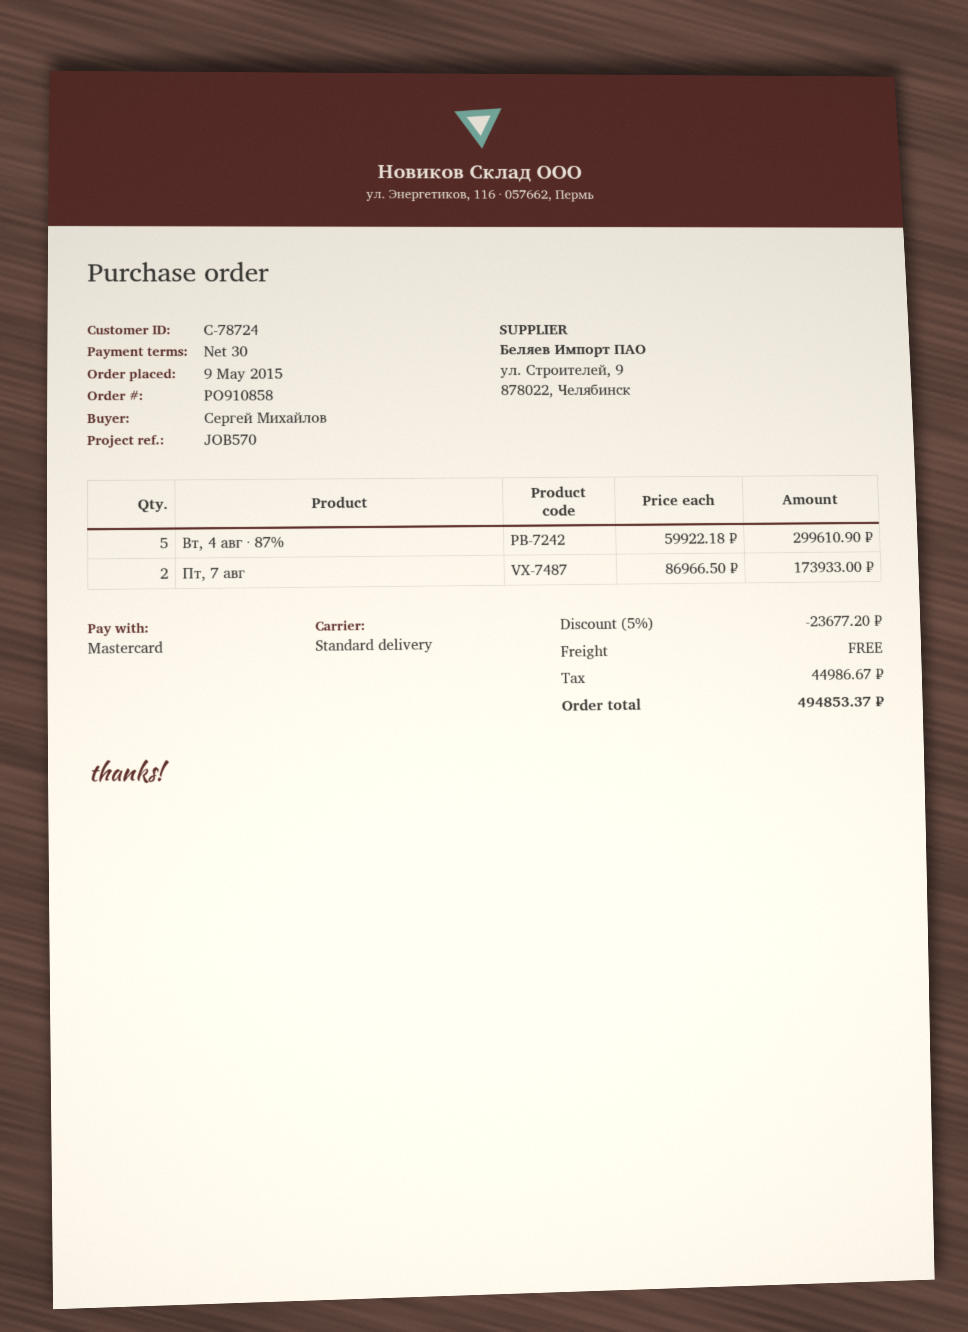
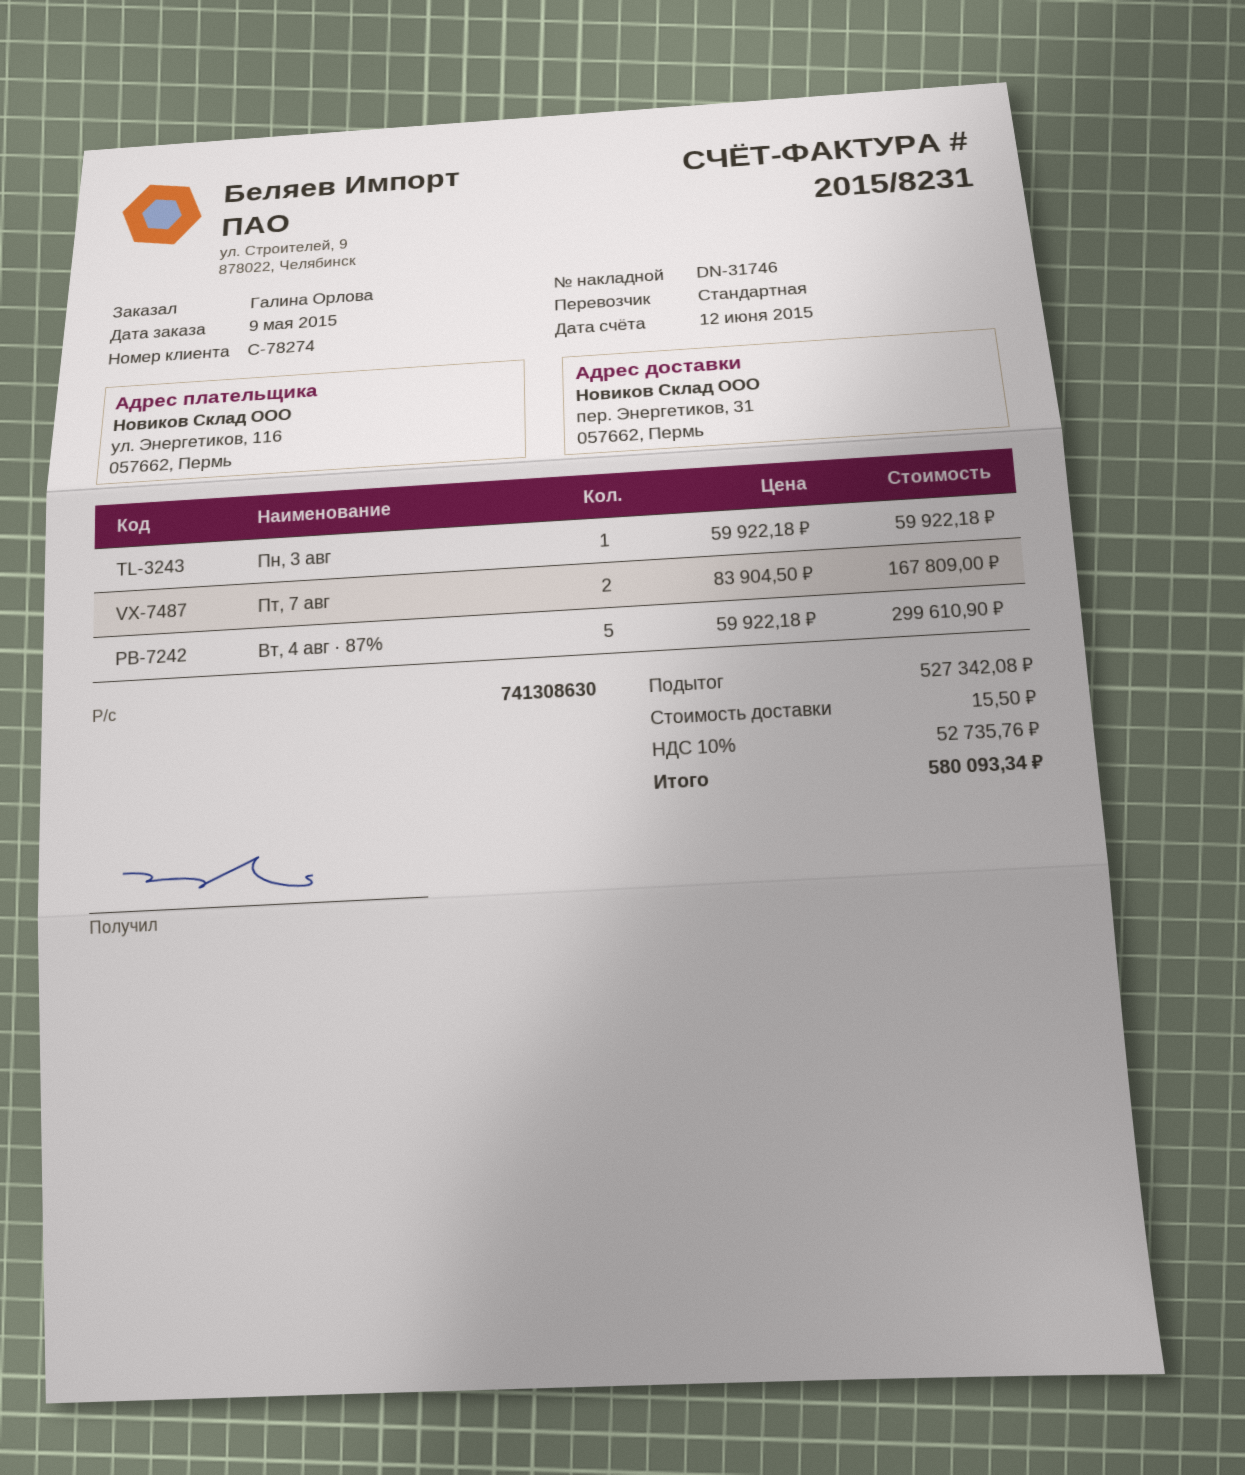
customer number: C-78724 -> C-78274
ordered by: Сергей Михайлов -> Галина Орлова
Пт, 7 авг: 2 x 86966.50 = 173933.00 -> 2 x 83904.50 = 167809.00
Пн, 3 авг: none -> 1 x 59922.18 = 59922.18
discount: 5% = 23677.20 -> none
shipping: 0.00 -> 15.50
tax: 44986.67 -> 52735.76
total: 494853.37 -> 580093.34

